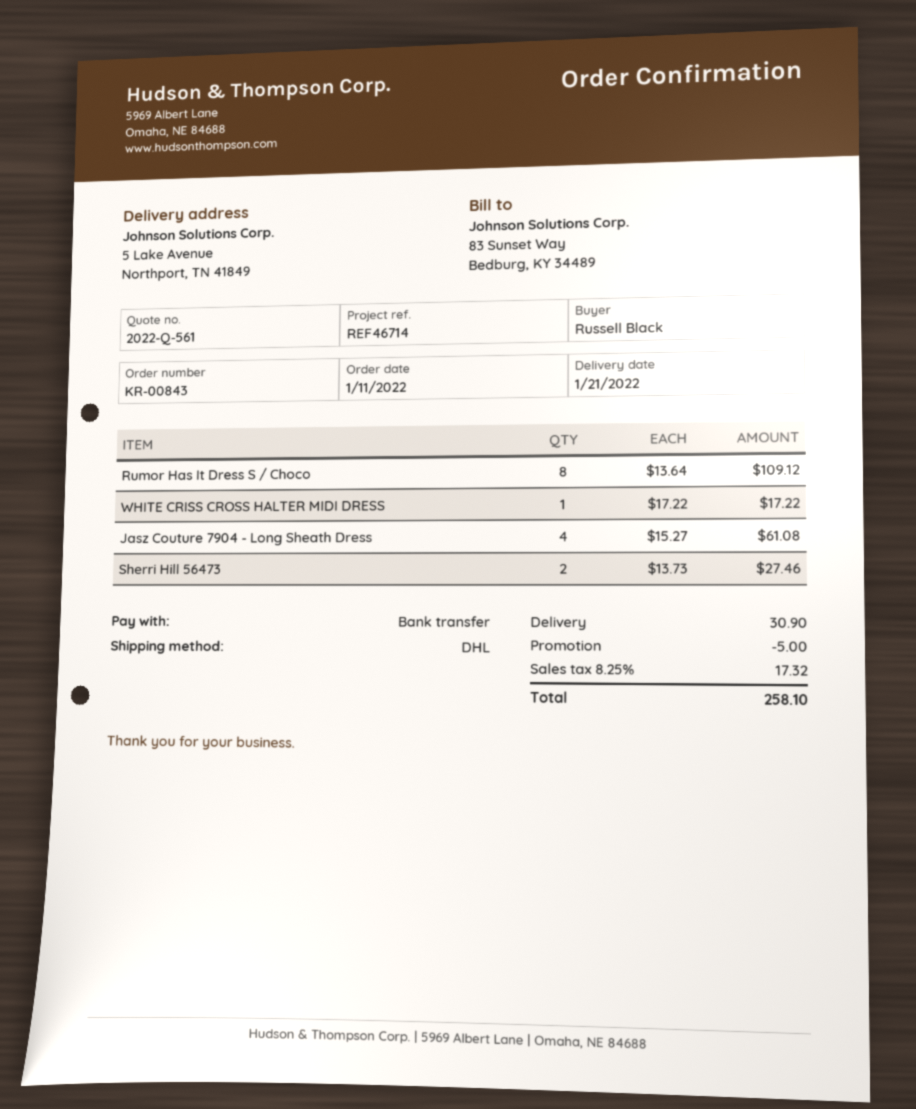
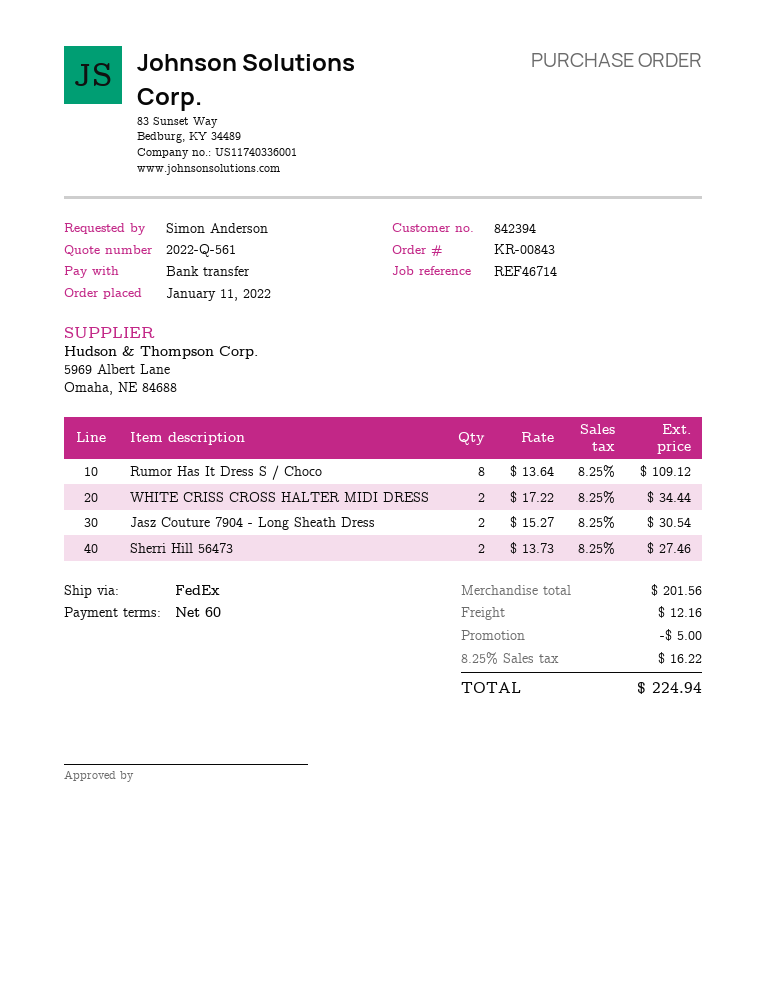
ordered by: Russell Black -> Simon Anderson
shipping method: DHL -> FedEx
WHITE CRISS CROSS HALTER MIDI DRESS: 1 x 17.22 = 17.22 -> 2 x 17.22 = 34.44
Jasz Couture 7904 - Long Sheath Dress: 4 x 15.27 = 61.08 -> 2 x 15.27 = 30.54
shipping: 30.90 -> 12.16
tax: 8.25% = 17.32 -> 8.25% = 16.22
total: 258.10 -> 224.94

